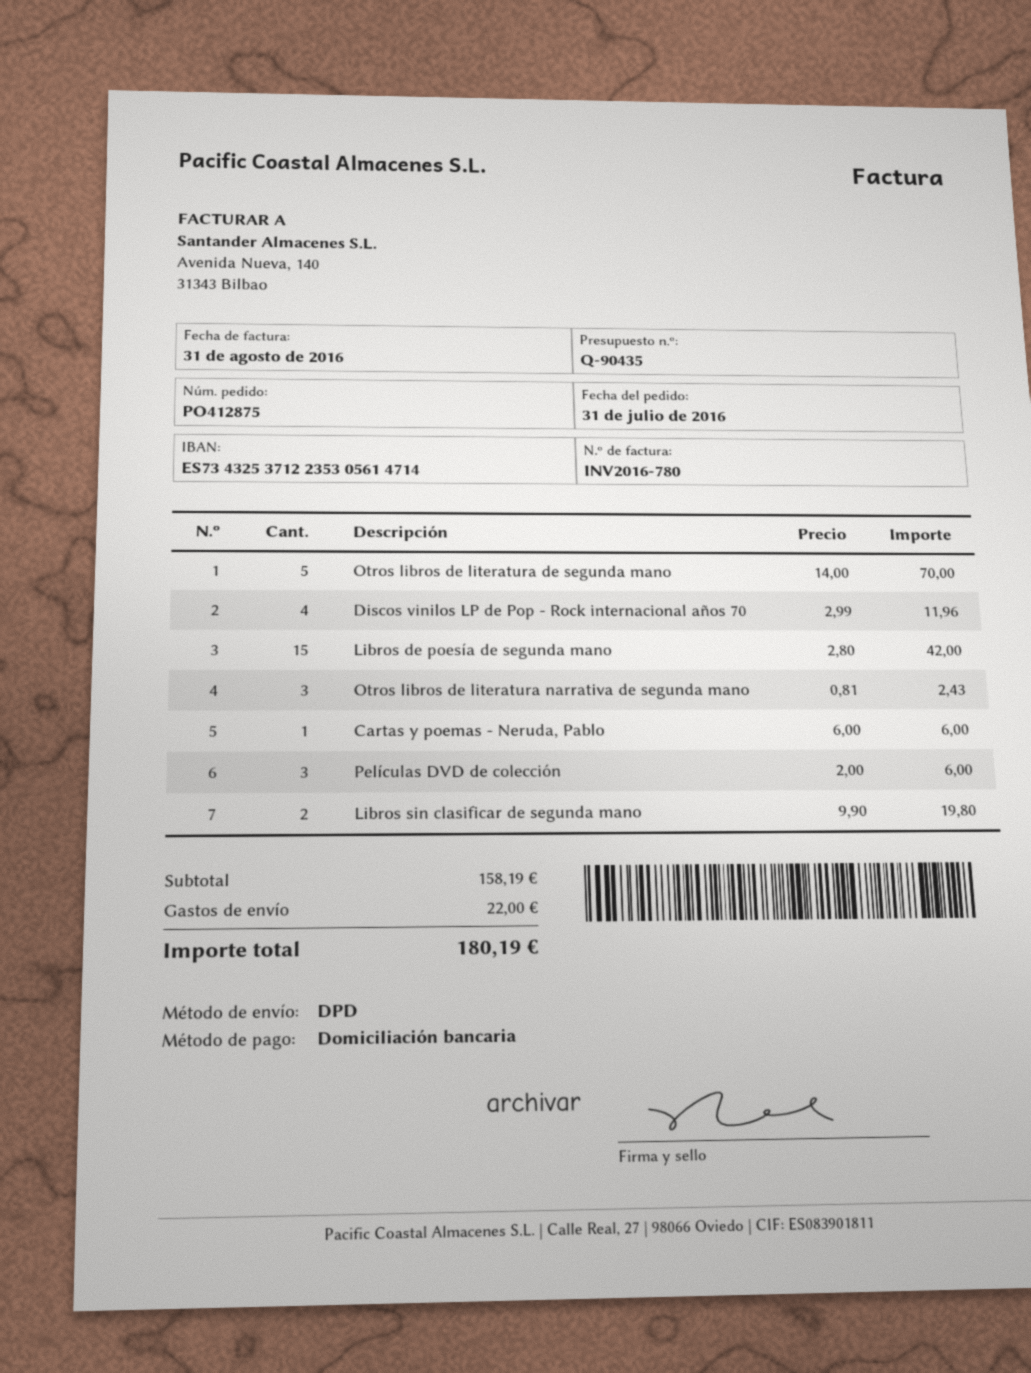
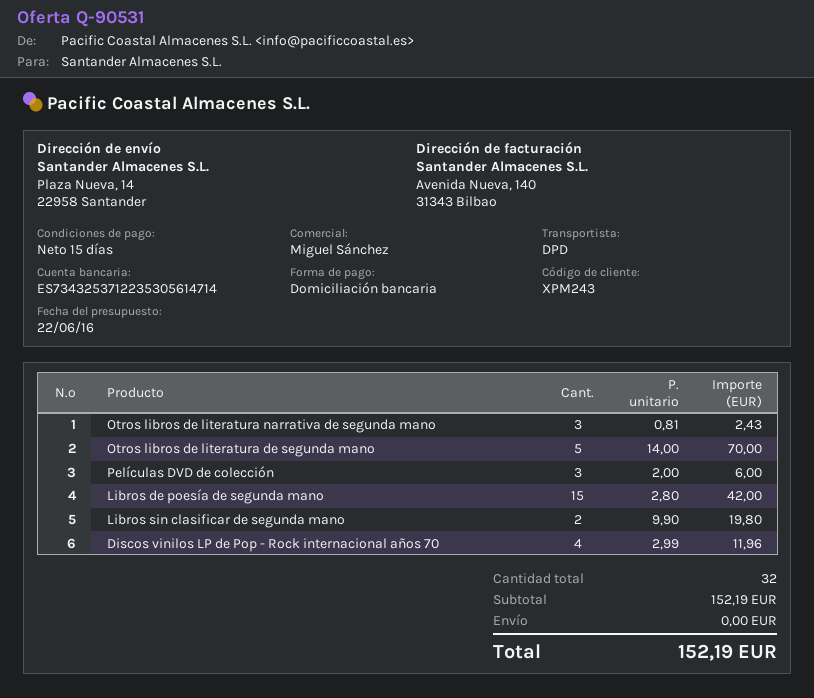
quote number: Q-90435 -> Q-90531
Cartas y poemas - Neruda, Pablo: 1 x 6.00 = 6.00 -> none
subtotal: 158.19 -> 152.19
shipping: 22.00 -> 0.00
total: 180.19 -> 152.19

